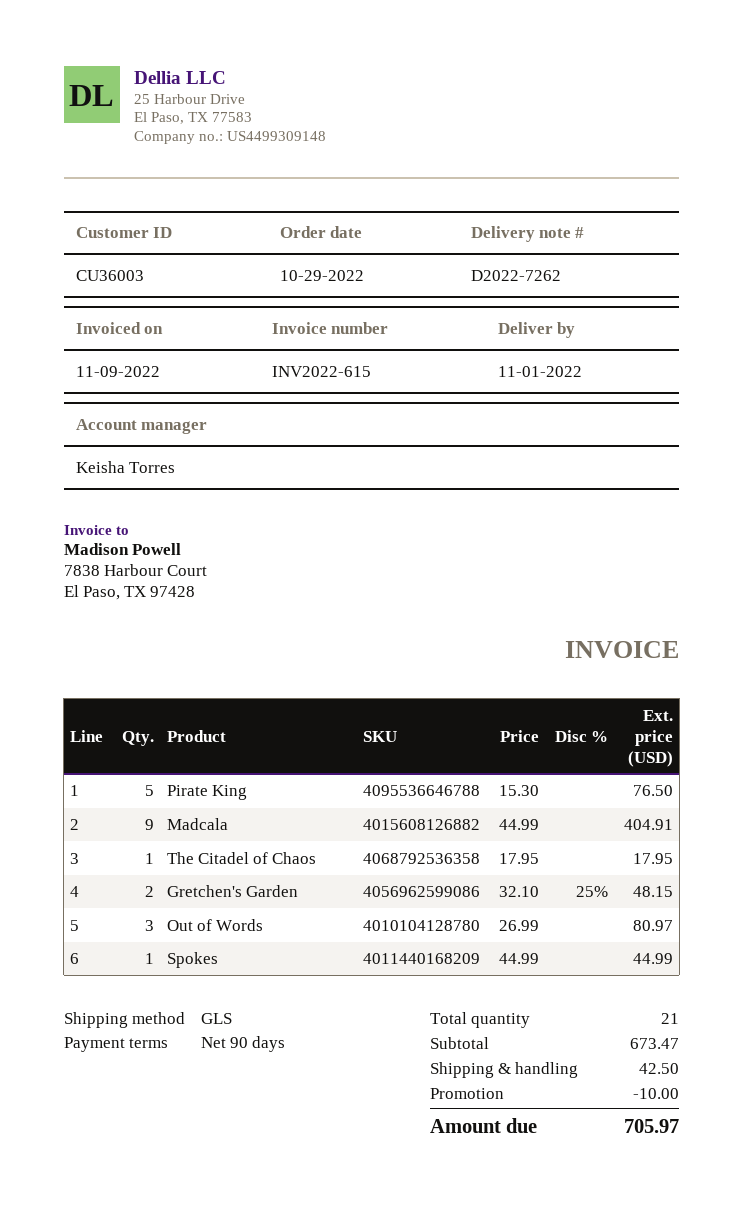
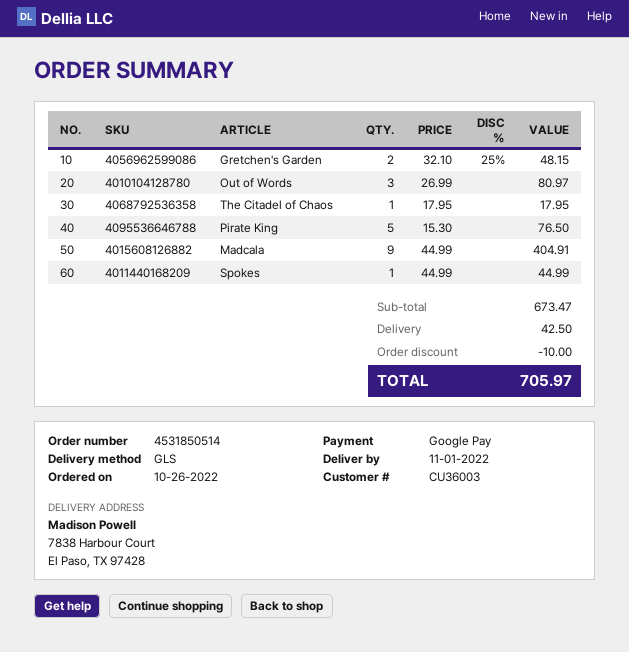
order date: 2022-10-29 -> 2022-10-26

